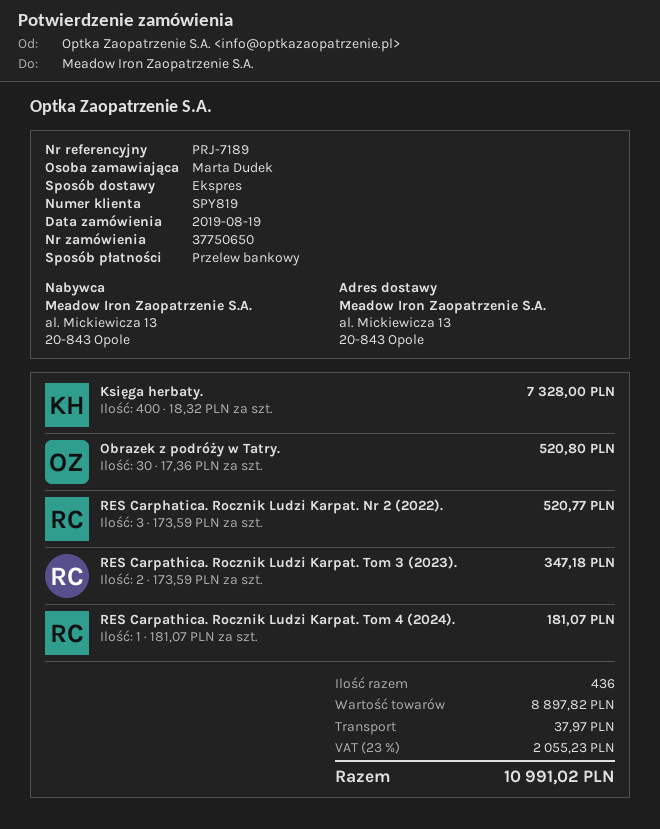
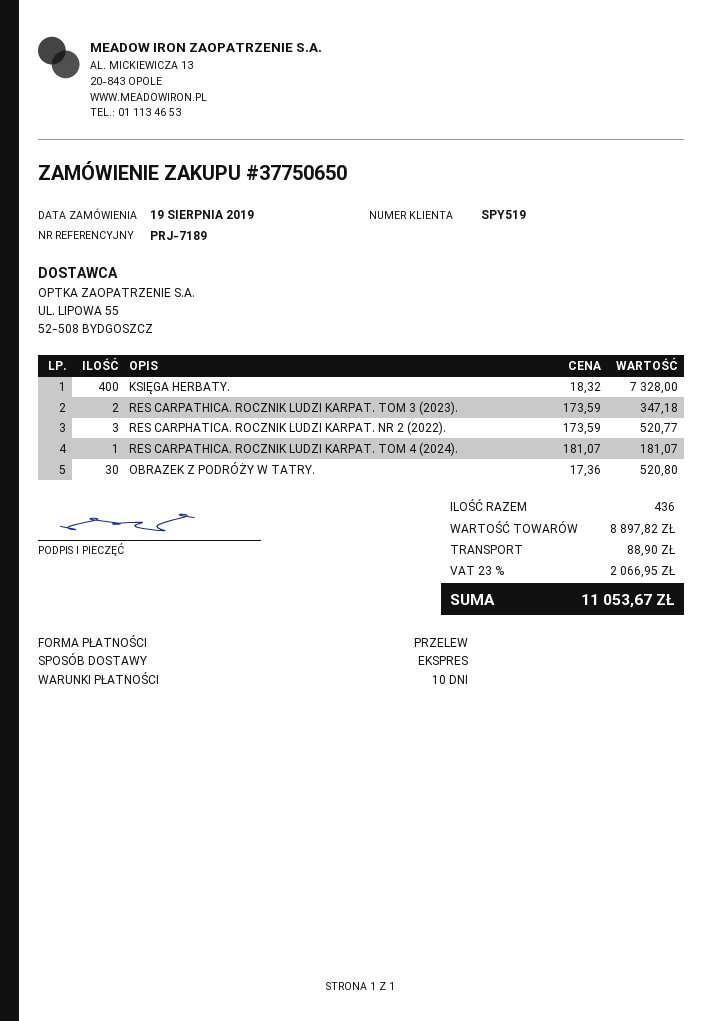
customer number: SPY819 -> SPY519
shipping: 37.97 -> 88.90
tax: 23% = 2055.23 -> 23% = 2066.95
total: 10991.02 -> 11053.67

